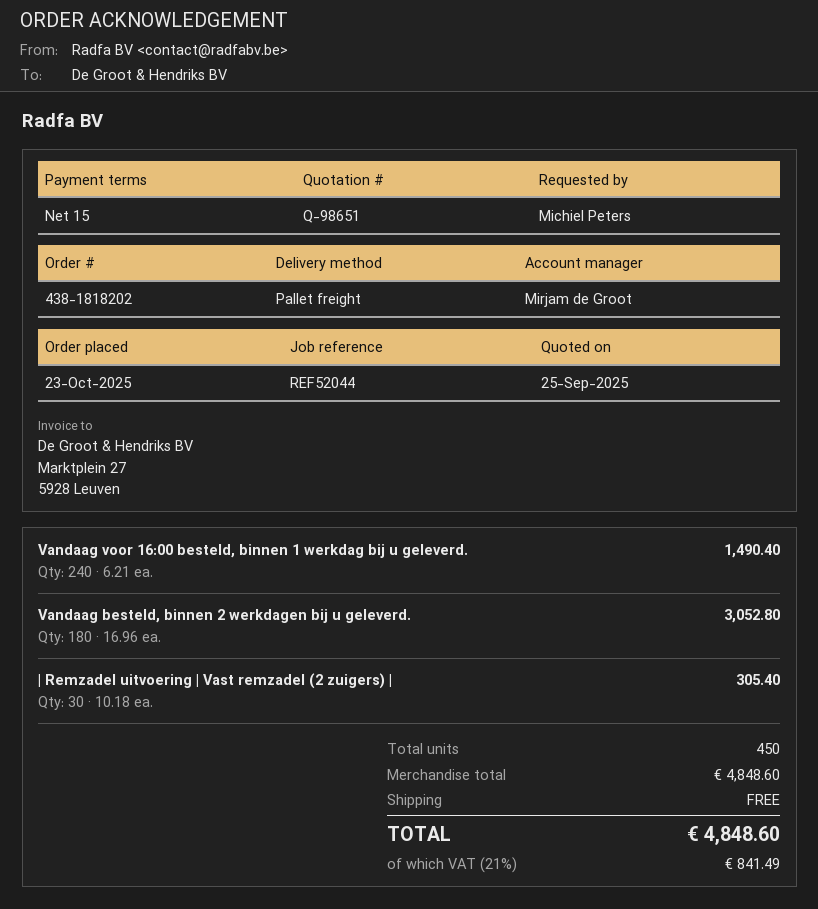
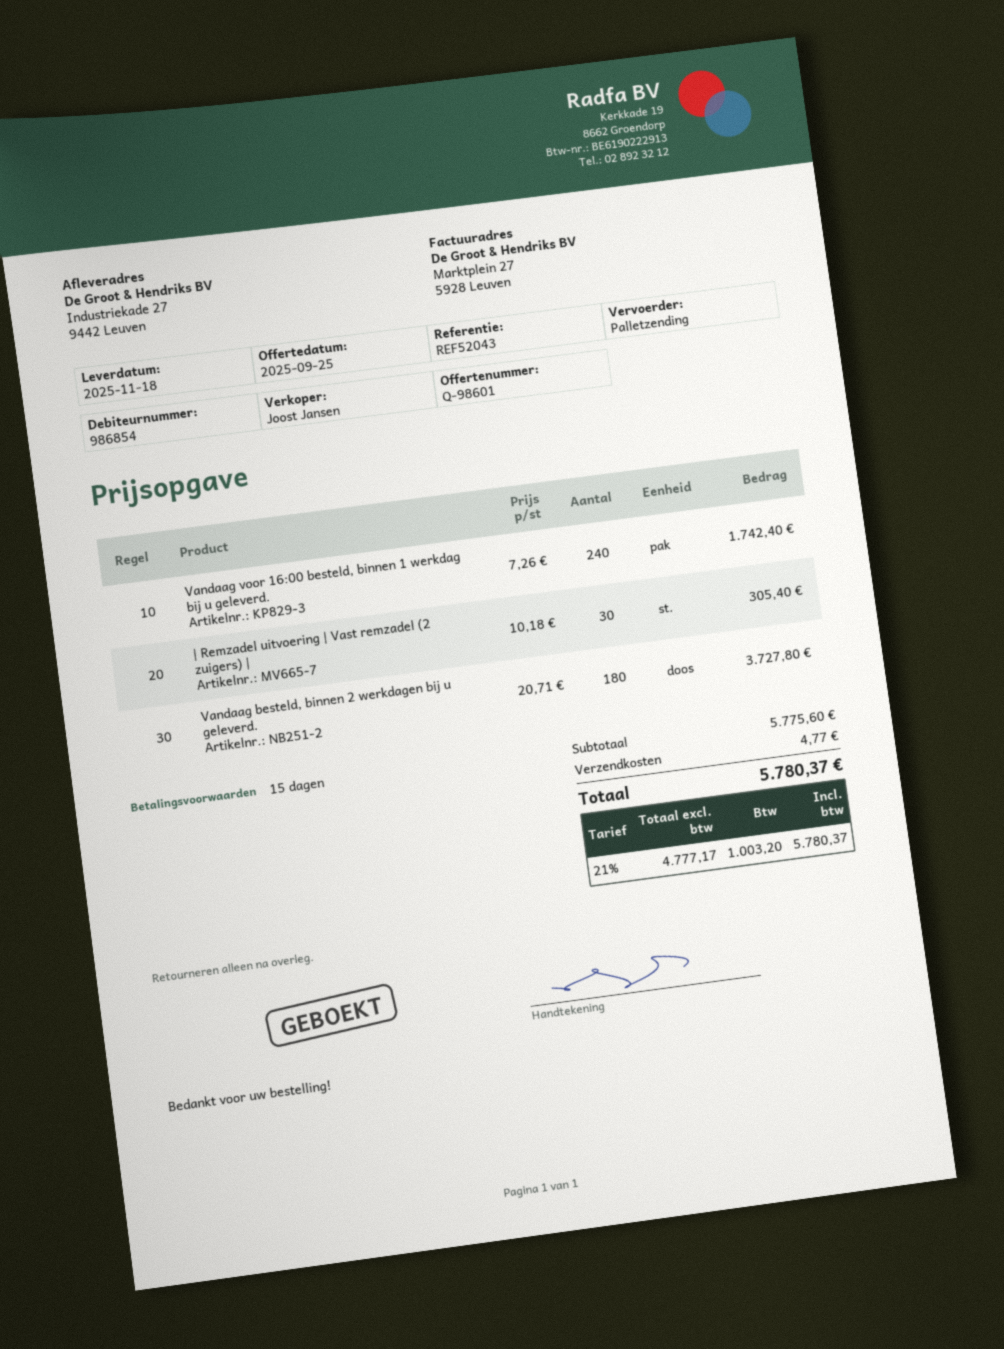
quote number: Q-98651 -> Q-98601
reference: REF52044 -> REF52043
sales rep: Mirjam de Groot -> Joost Jansen
Vandaag voor 16:00 besteld, binnen 1 werkdag bij u geleverd.: 240 x 6.21 = 1490.40 -> 240 x 7.26 = 1742.40
Vandaag besteld, binnen 2 werkdagen bij u geleverd.: 180 x 16.96 = 3052.80 -> 180 x 20.71 = 3727.80
subtotal: 4848.60 -> 5775.60
shipping: 0.00 -> 4.77
tax: 21% = 841.49 -> 21% = 1003.20
total: 4848.60 -> 5780.37

